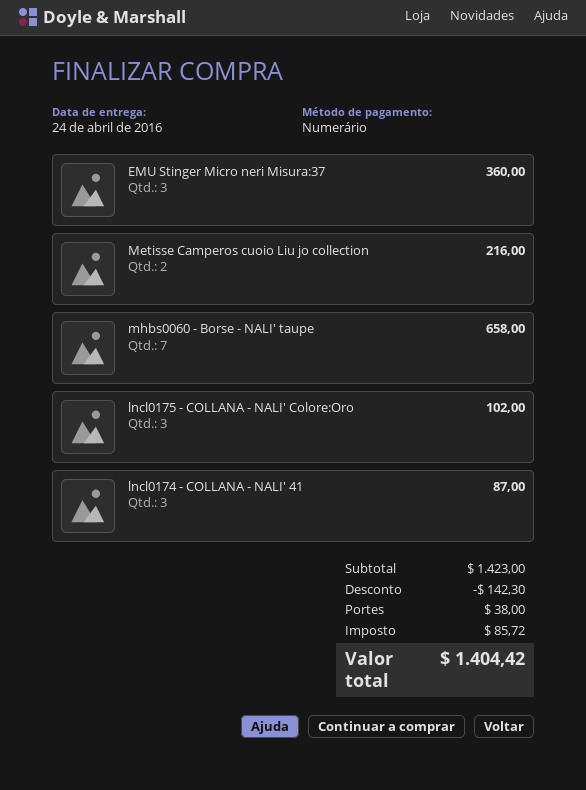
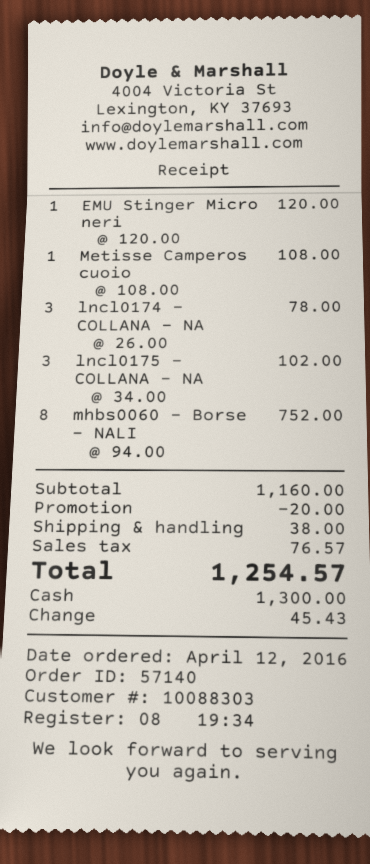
EMU Stinger Micro neri Misura:37: 3 for 360.00 -> 1 for 120.00
Metisse Camperos cuoio Liu jo collection: 2 for 216.00 -> 1 for 108.00
mhbs0060 - Borse - NALI' taupe: 7 for 658.00 -> 8 for 752.00
lncl0174 - COLLANA - NALI' 41: 3 for 87.00 -> 3 for 78.00
subtotal: 1423.00 -> 1160.00
discount: 142.30 -> 20.00
tax: 85.72 -> 76.57
total: 1404.42 -> 1254.57

